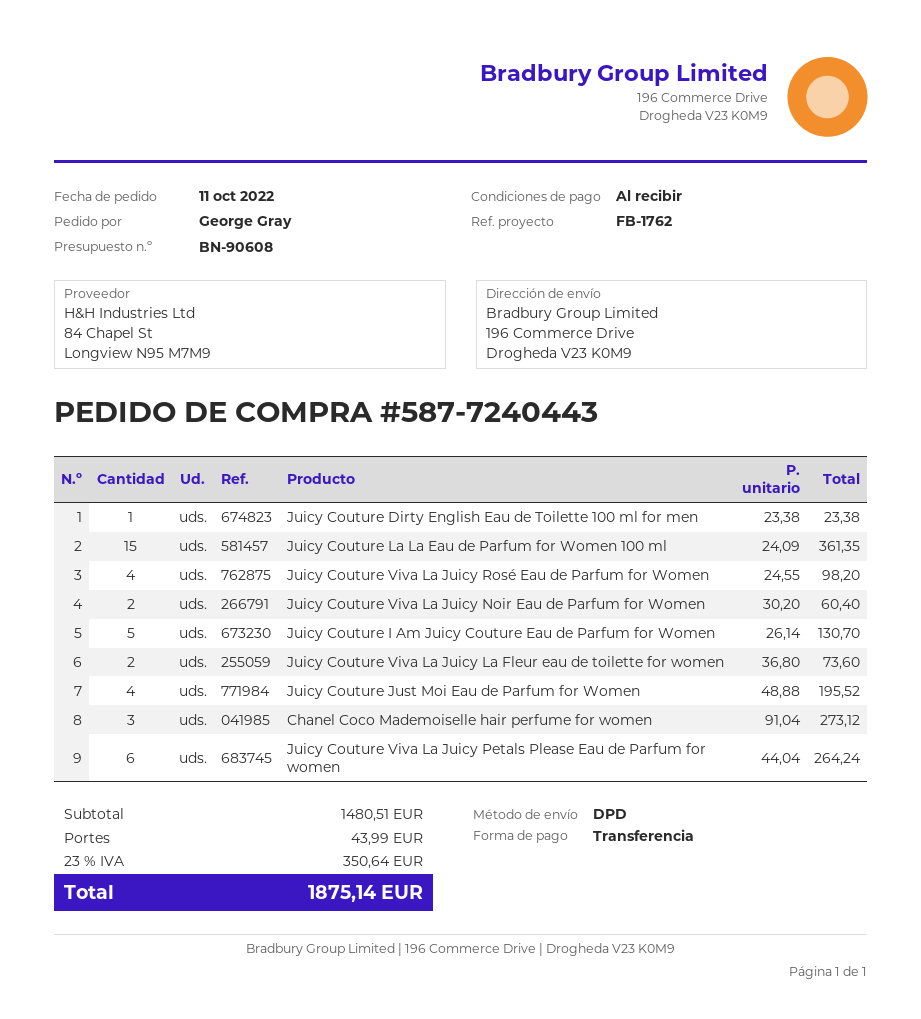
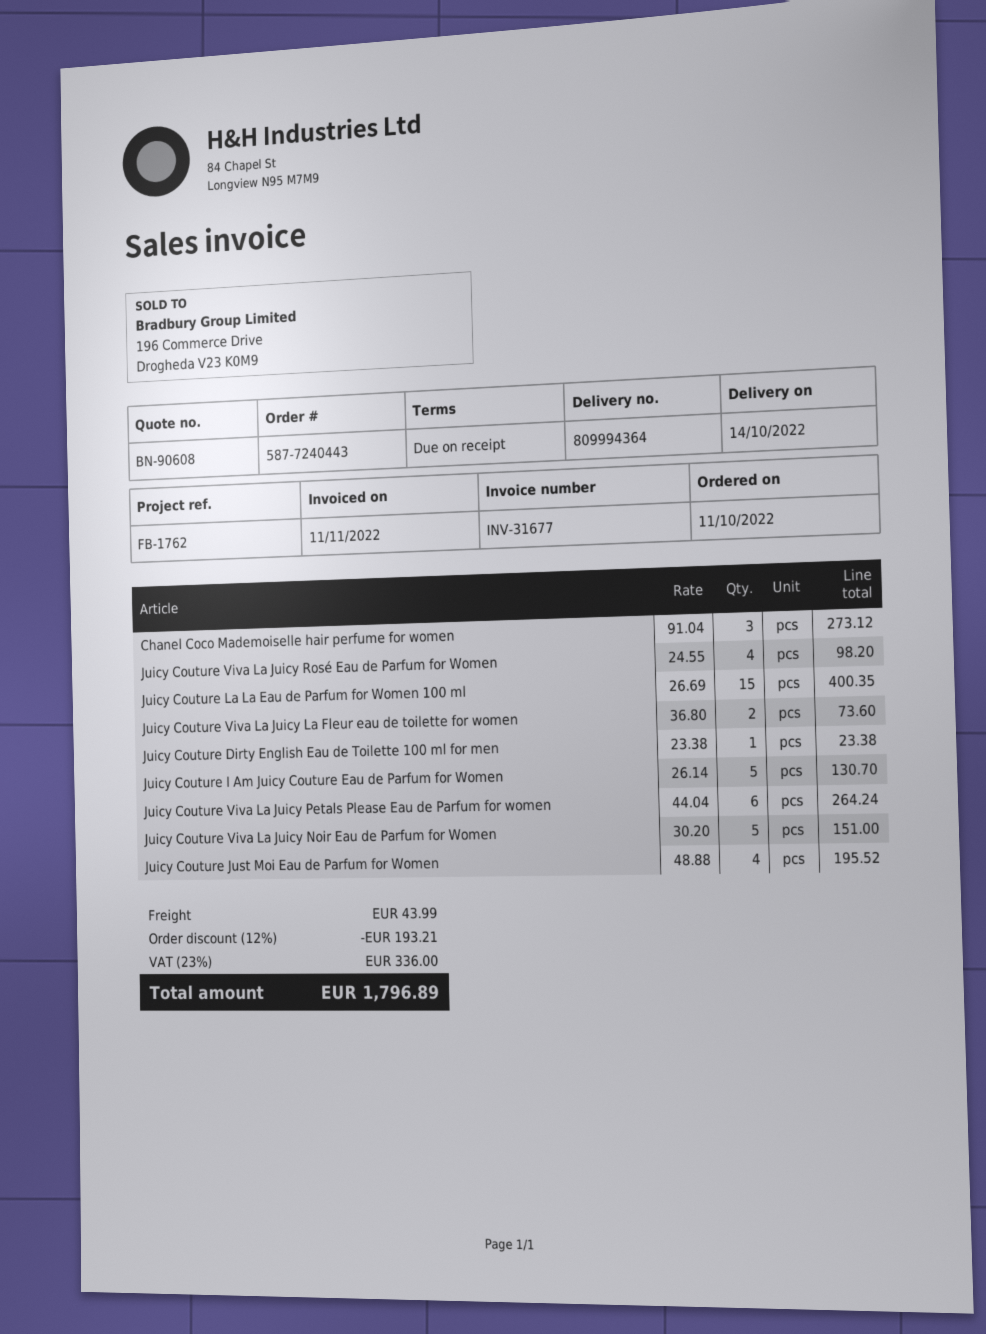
Juicy Couture La La Eau de Parfum for Women 100 ml: 15 x 24.09 = 361.35 -> 15 x 26.69 = 400.35
Juicy Couture Viva La Juicy Noir Eau de Parfum for Women: 2 x 30.20 = 60.40 -> 5 x 30.20 = 151.00
discount: none -> 12% = 193.21
tax: 23% = 350.64 -> 23% = 336.00
total: 1875.14 -> 1796.89

